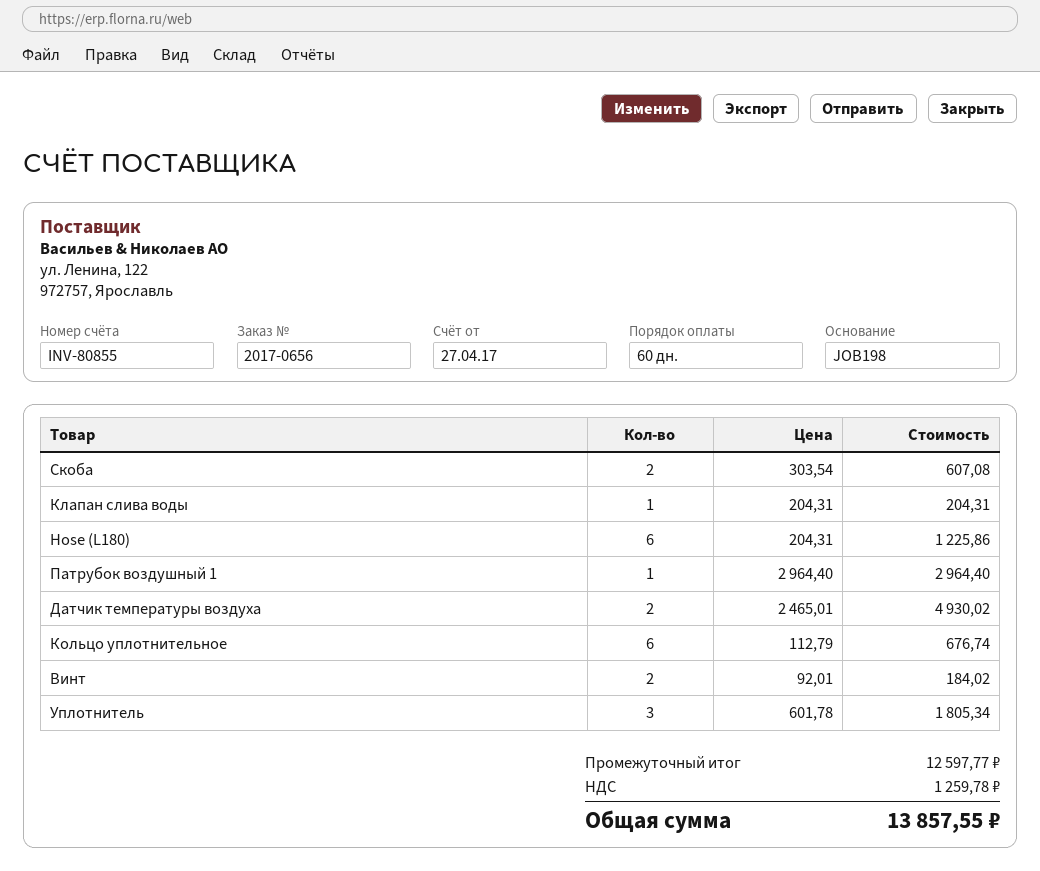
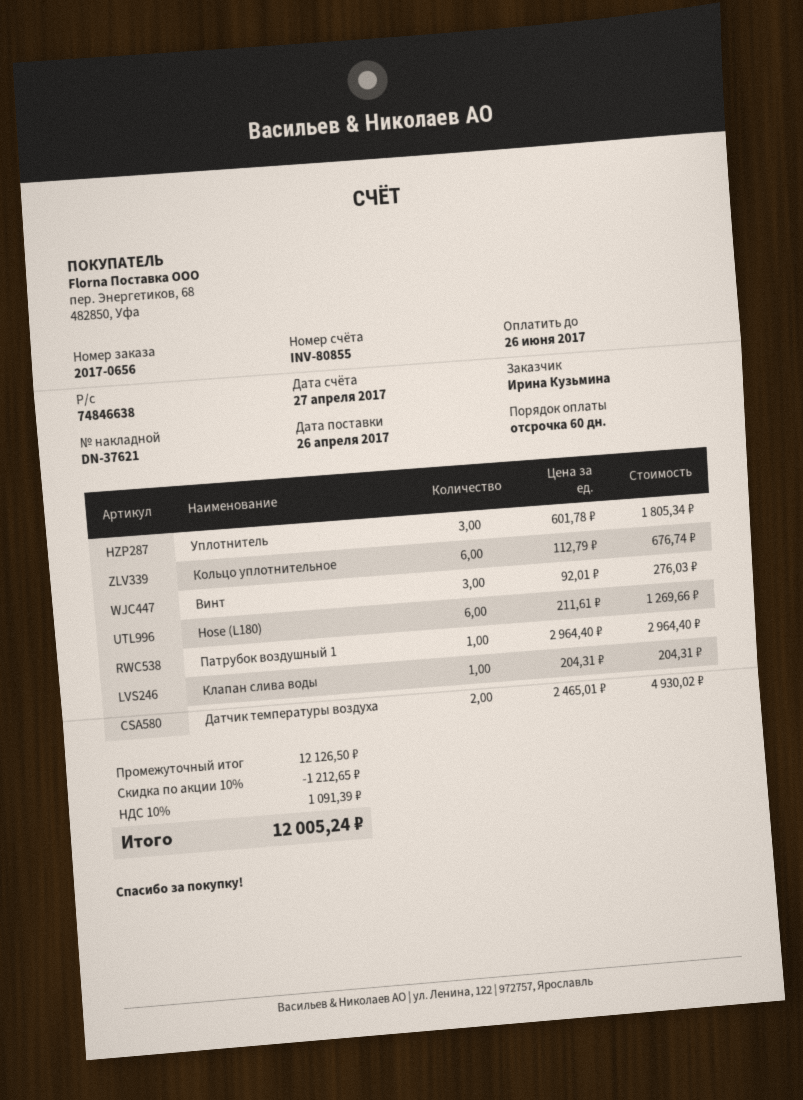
Скоба: 2 x 303.54 = 607.08 -> none
Hose (L180): 6 x 204.31 = 1225.86 -> 6 x 211.61 = 1269.66
Винт: 2 x 92.01 = 184.02 -> 3 x 92.01 = 276.03
subtotal: 12597.77 -> 12126.50
discount: none -> 10% = 1212.65
tax: 1259.78 -> 1091.39
total: 13857.55 -> 12005.24

